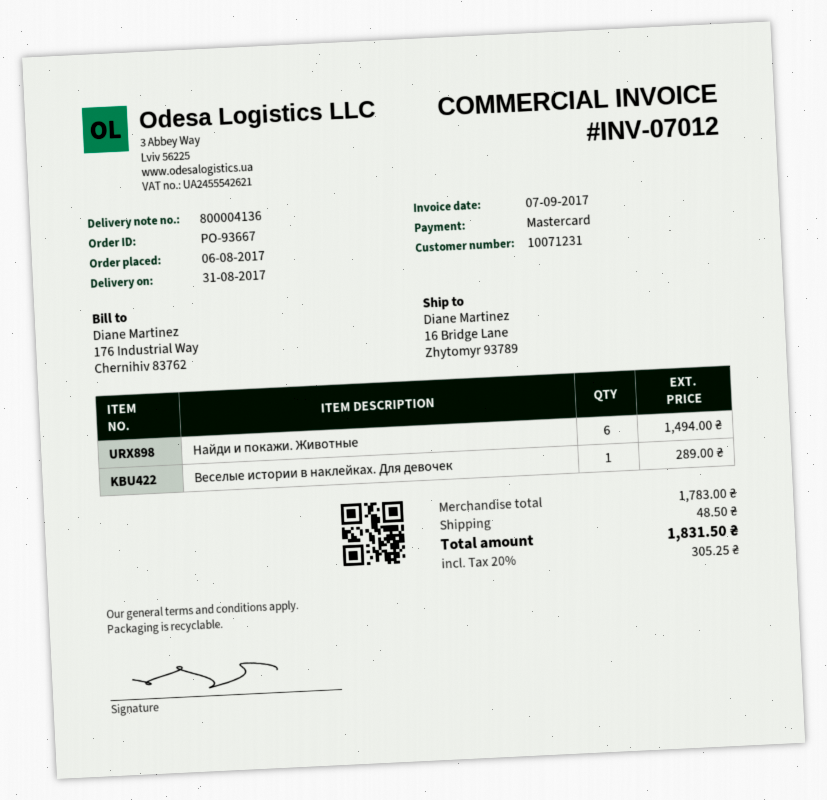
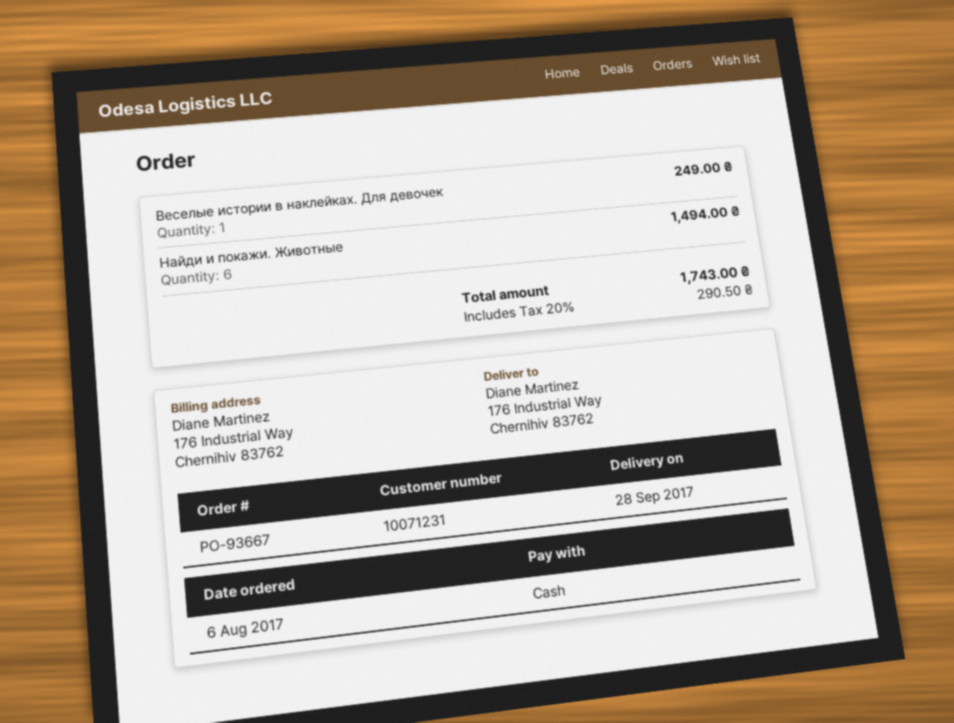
delivery date: 2017-08-31 -> 2017-09-28
payment method: Mastercard -> cash
ship to: 16 Bridge Lane, Zhytomyr 93789 -> 176 Industrial Way, Chernihiv 83762
Веселые истории в наклейках. Для девочек: 1 for 289.00 -> 1 for 249.00
shipping: 48.50 -> none
tax: 20% = 305.25 -> 20% = 290.50
total: 1831.50 -> 1743.00

